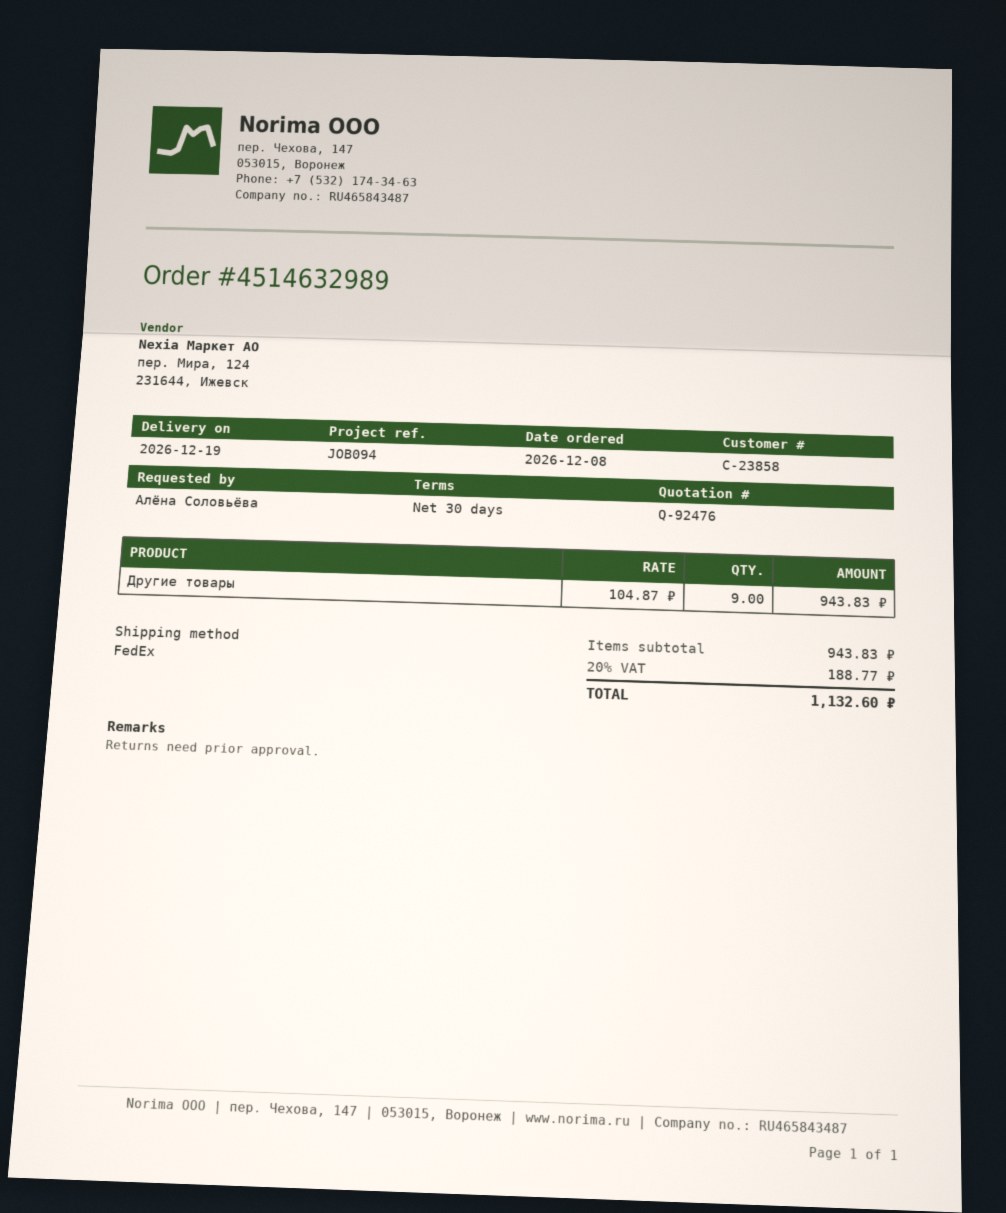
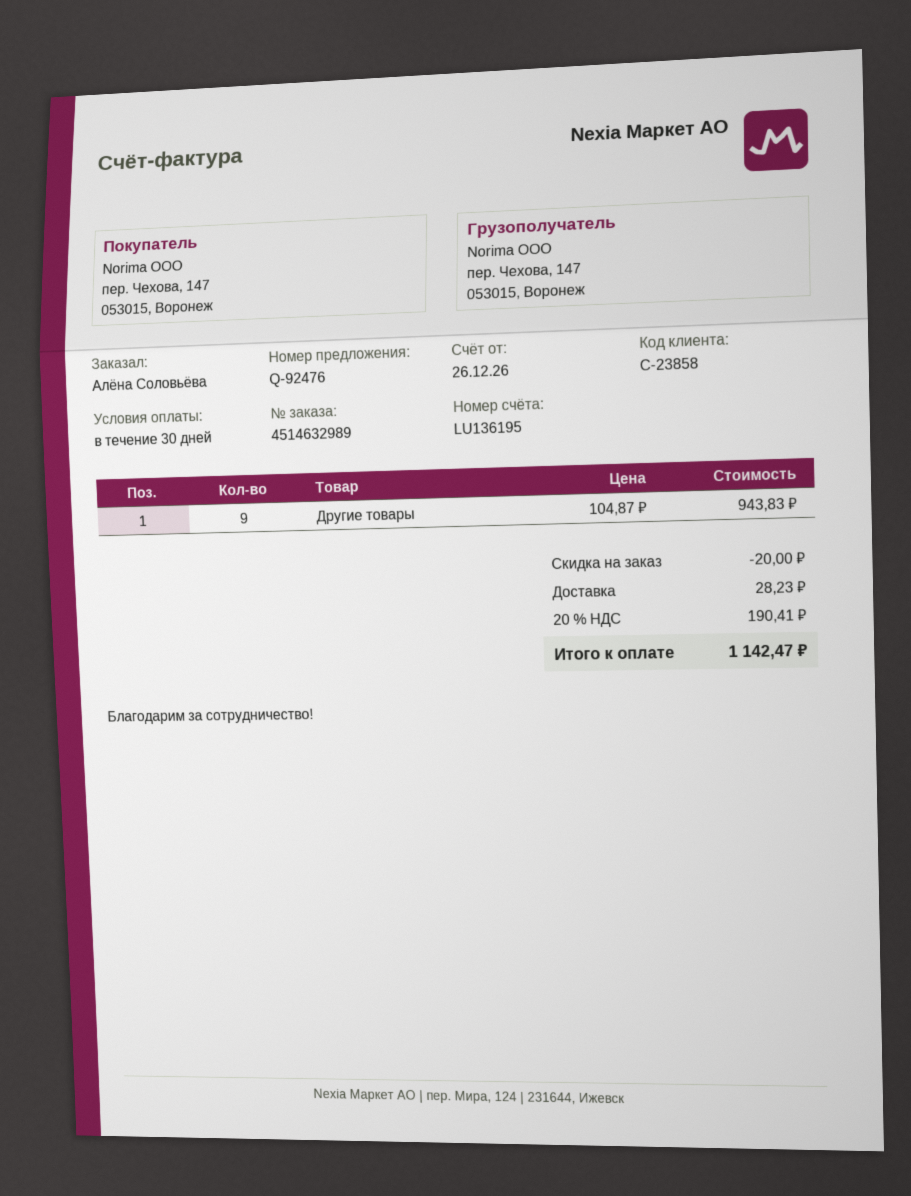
discount: none -> 20.00
shipping: none -> 28.23
tax: 20% = 188.77 -> 20% = 190.41
total: 1132.60 -> 1142.47

